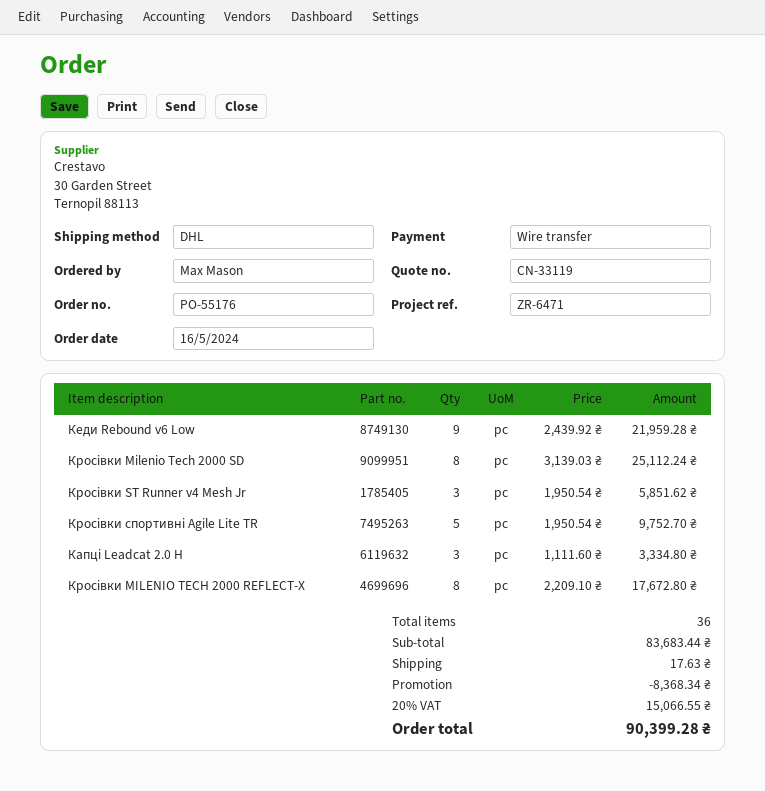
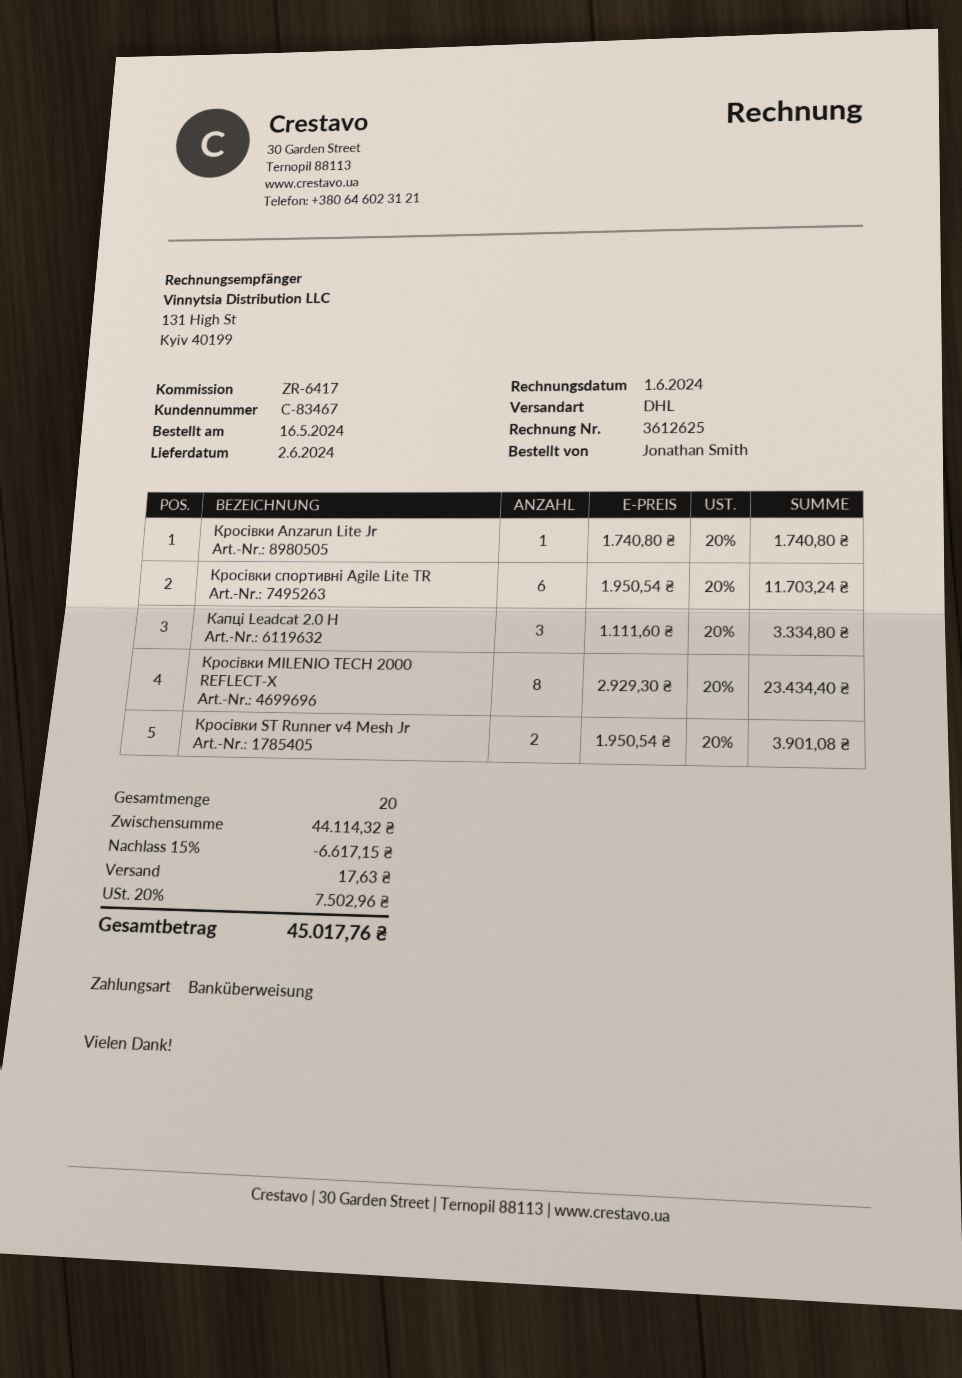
reference: ZR-6471 -> ZR-6417
ordered by: Max Mason -> Jonathan Smith
Кеди Rebound v6 Low: 9 x 2439.92 = 21959.28 -> none
Кросівки Milenio Tech 2000 SD: 8 x 3139.03 = 25112.24 -> none
Кросівки ST Runner v4 Mesh Jr: 3 x 1950.54 = 5851.62 -> 2 x 1950.54 = 3901.08
Кросівки спортивні Agile Lite TR: 5 x 1950.54 = 9752.70 -> 6 x 1950.54 = 11703.24
Кросівки MILENIO TECH 2000 REFLECT-X: 8 x 2209.10 = 17672.80 -> 8 x 2929.30 = 23434.40
Кросівки Anzarun Lite Jr: none -> 1 x 1740.80 = 1740.80
total quantity: 36 -> 20
subtotal: 83683.44 -> 44114.32
discount: 8368.34 -> 6617.15
tax: 20% = 15066.55 -> 20% = 7502.96
total: 90399.28 -> 45017.76

